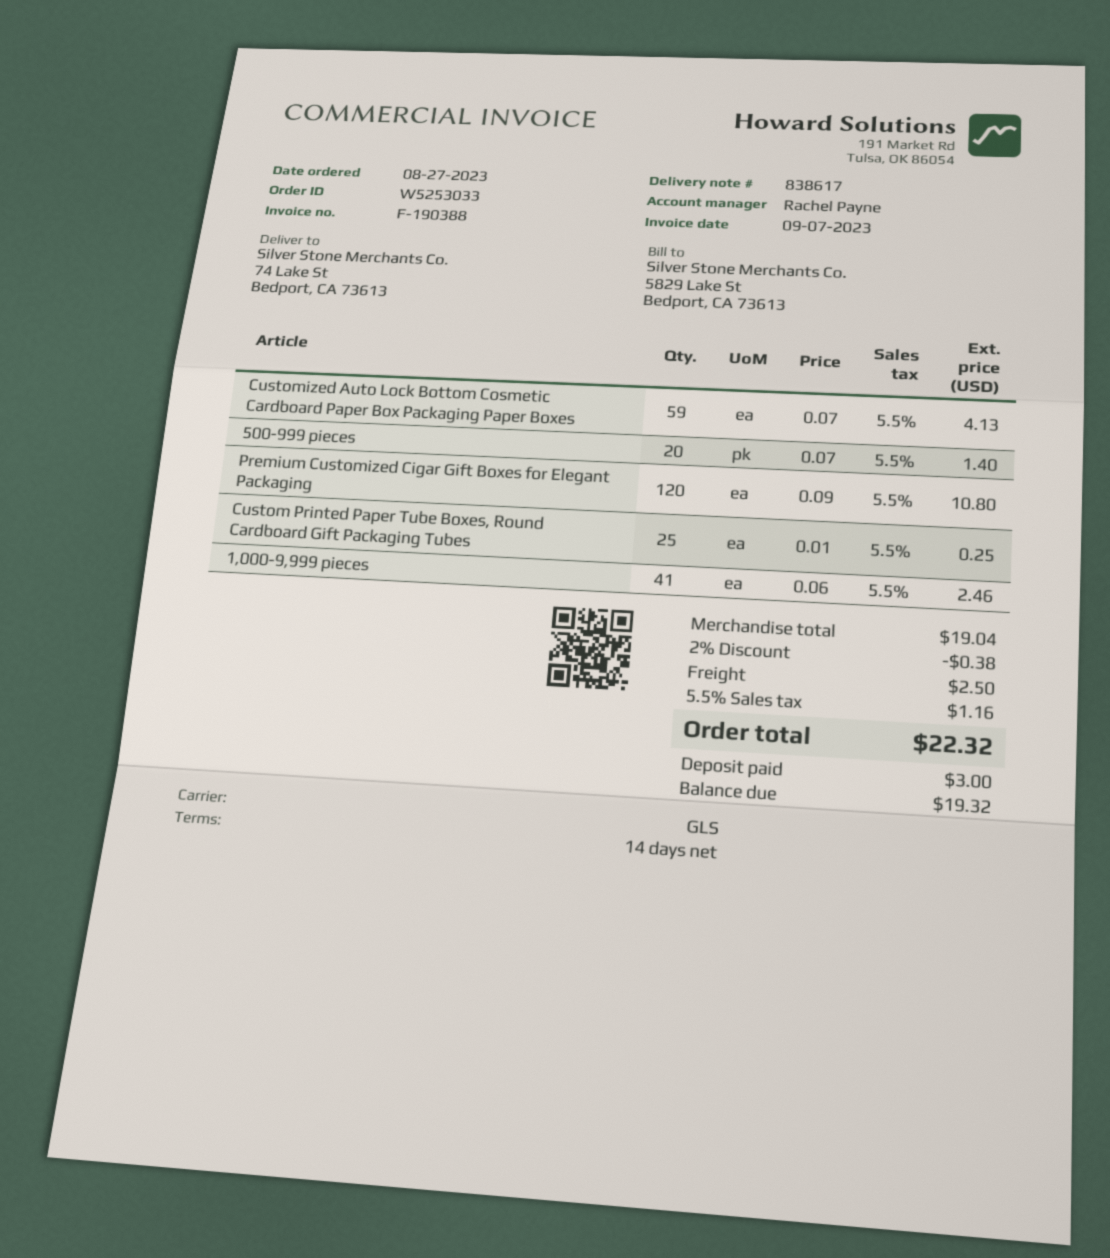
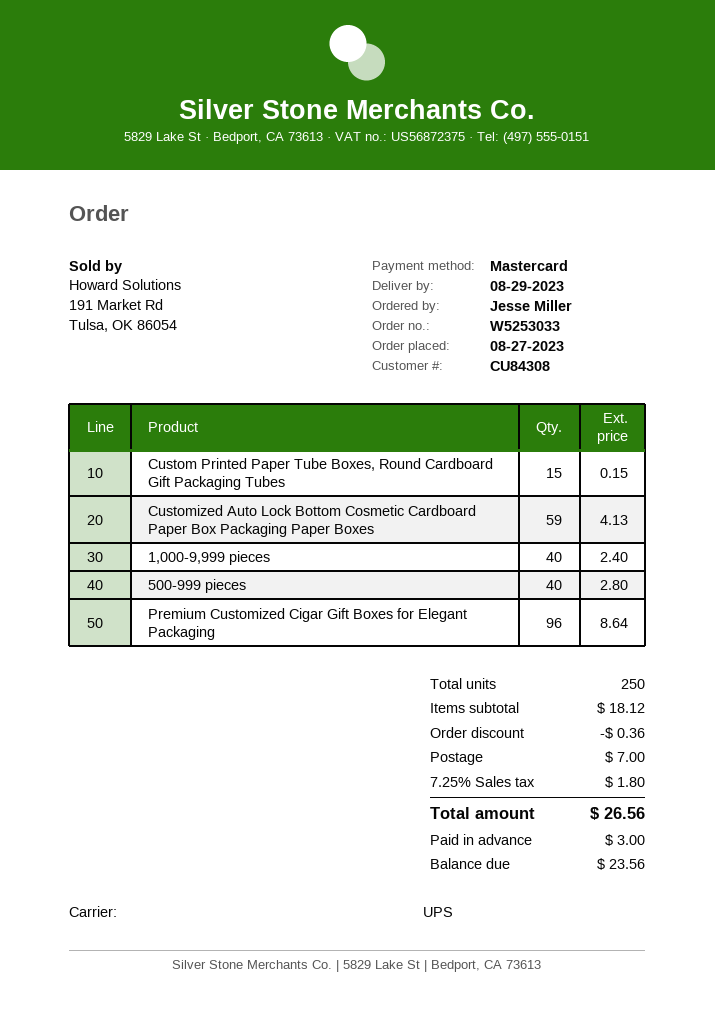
shipping method: GLS -> UPS
500-999 pieces: 20 for 1.40 -> 40 for 2.80
Premium Customized Cigar Gift Boxes for Elegant Packaging: 120 for 10.80 -> 96 for 8.64
Custom Printed Paper Tube Boxes, Round Cardboard Gift Packaging Tubes: 25 for 0.25 -> 15 for 0.15
1,000-9,999 pieces: 41 for 2.46 -> 40 for 2.40
subtotal: 19.04 -> 18.12
discount: 0.38 -> 0.36
shipping: 2.50 -> 7.00
tax: 5.5% = 1.16 -> 7.25% = 1.80
total: 22.32 -> 26.56
balance: 19.32 -> 23.56

